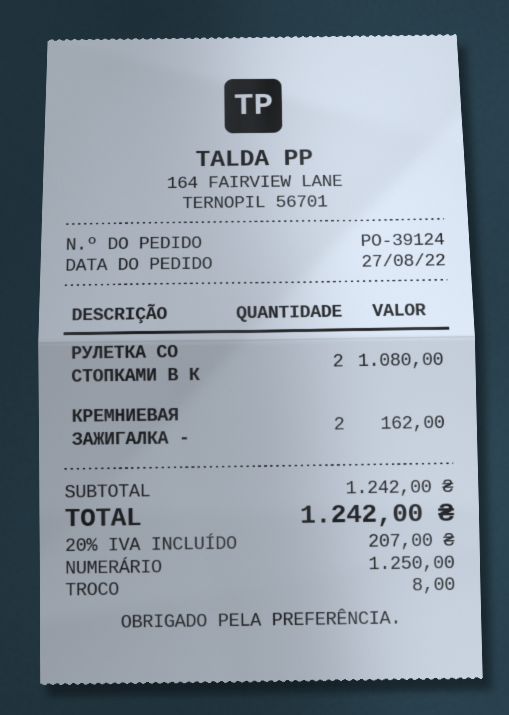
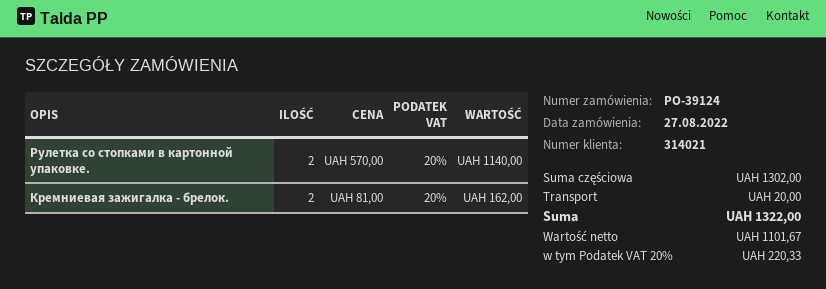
РУЛЕТКА СО СТОПКАМИ В К: 2 for 1080.00 -> 2 for 1140.00
subtotal: 1242.00 -> 1302.00
shipping: none -> 20.00
tax: 20% = 207.00 -> 20% = 220.33
total: 1242.00 -> 1322.00

